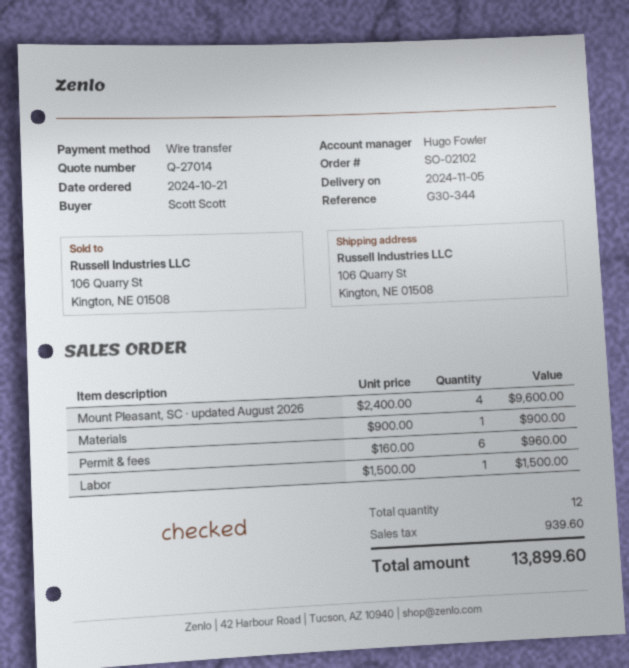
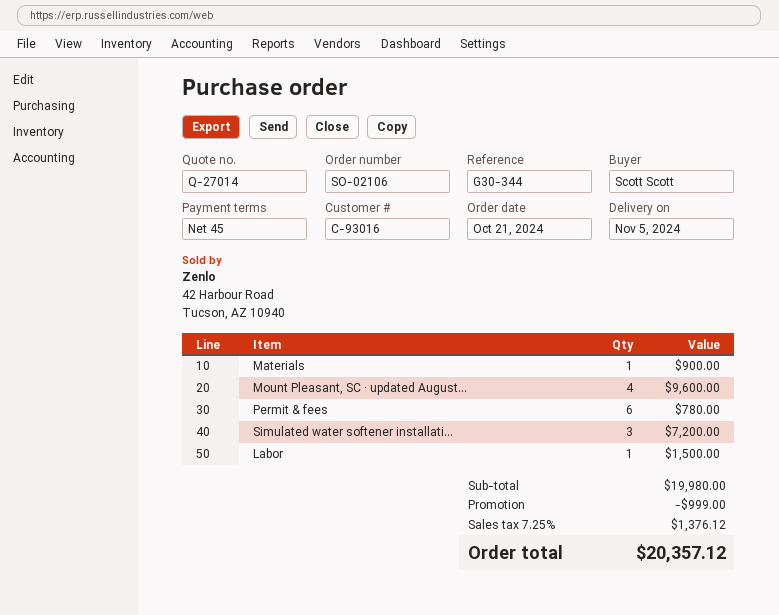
order number: SO-02102 -> SO-02106
Permit & fees: 6 for 960.00 -> 6 for 780.00
Simulated water softener installati...: none -> 3 for 7200.00
discount: none -> 999.00
tax: 939.60 -> 1376.12
total: 13899.60 -> 20357.12

